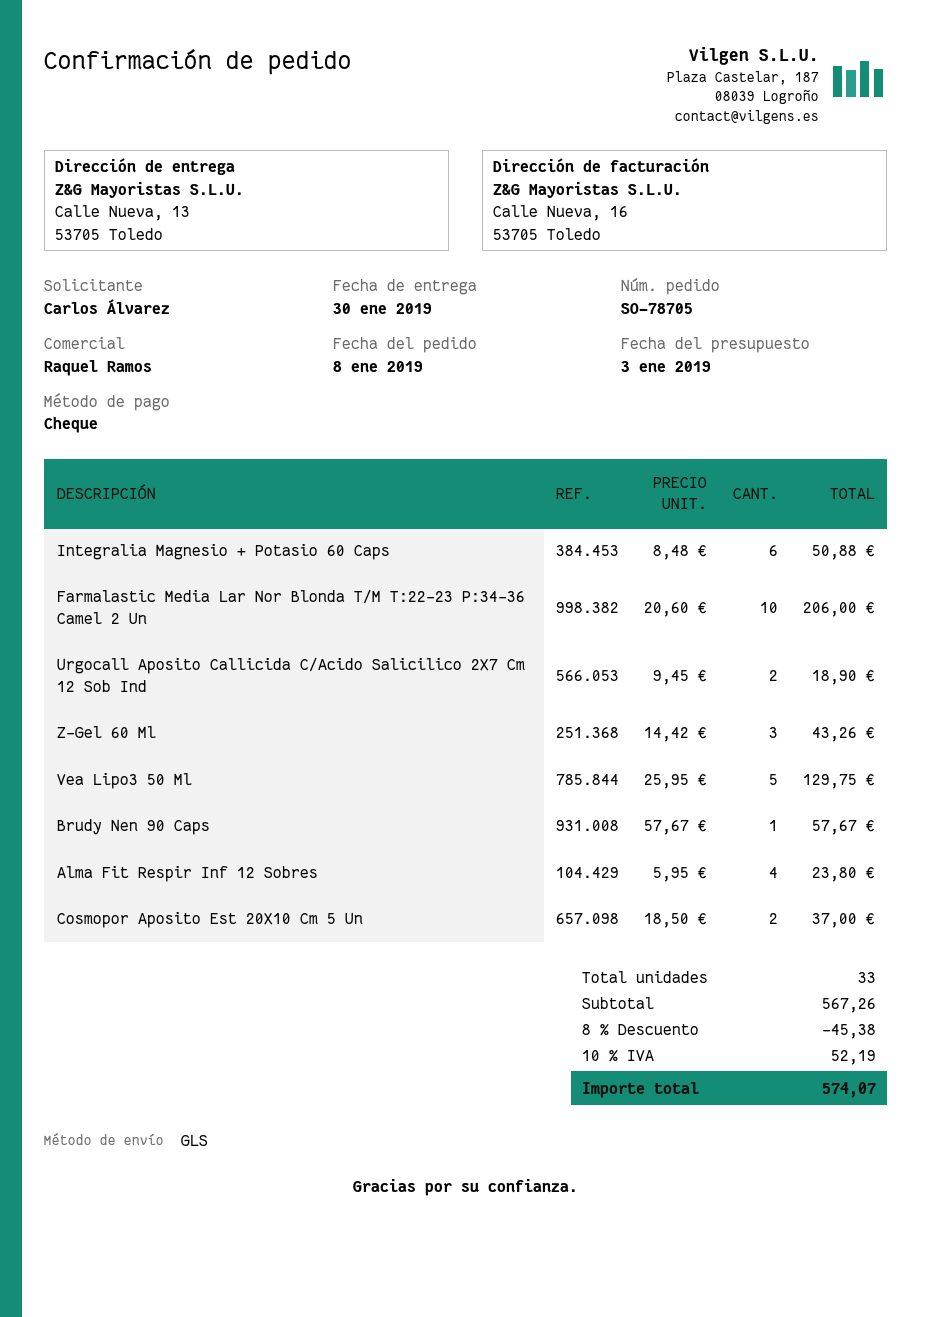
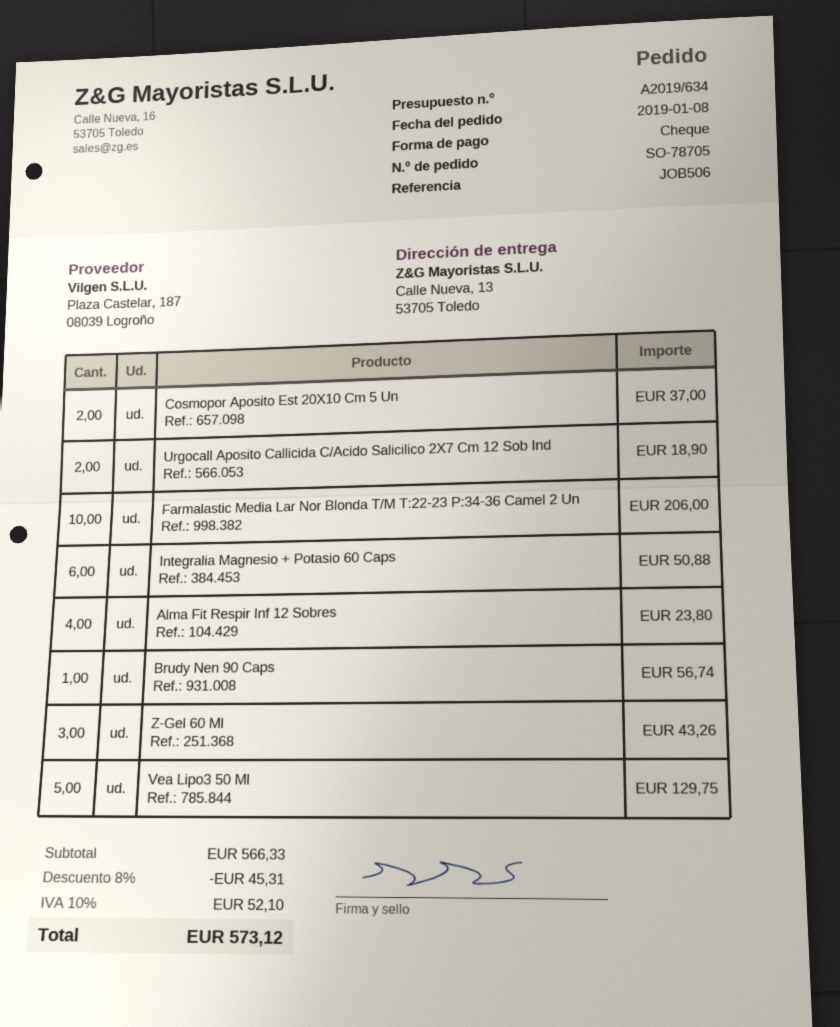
Brudy Nen 90 Caps: 1 for 57.67 -> 1 for 56.74
subtotal: 567.26 -> 566.33
discount: 8% = 45.38 -> 8% = 45.31
tax: 10% = 52.19 -> 10% = 52.10
total: 574.07 -> 573.12

